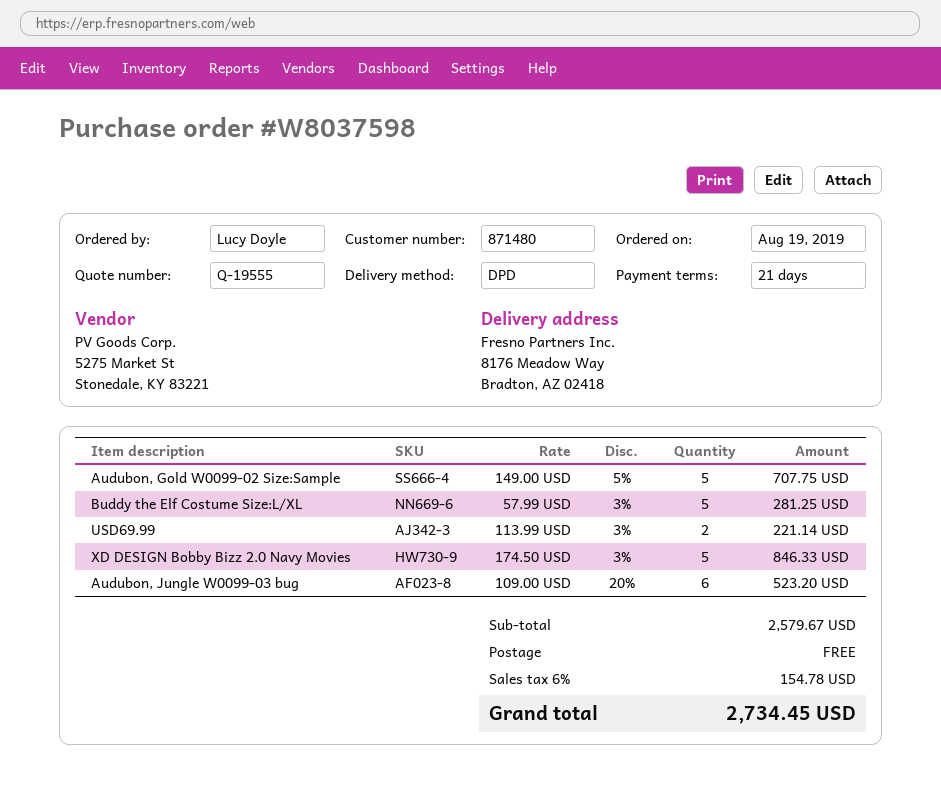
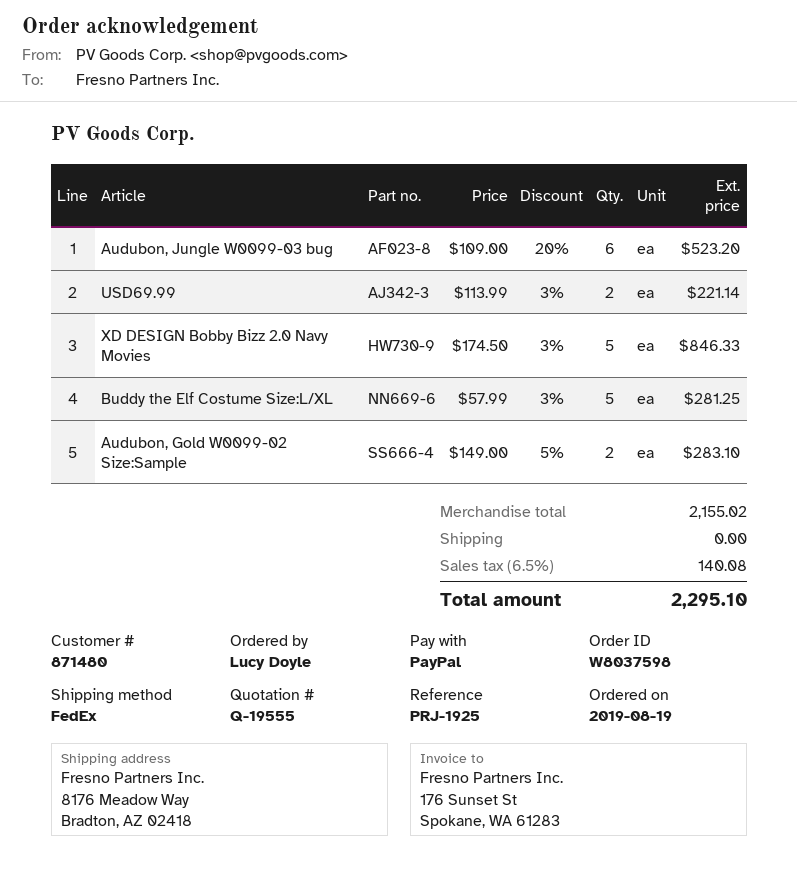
shipping method: DPD -> FedEx
Audubon, Gold W0099-02 Size:Sample: 5 x 149.00 - 5% = 707.75 -> 2 x 149.00 - 5% = 283.10
subtotal: 2579.67 -> 2155.02
tax: 6% = 154.78 -> 6.5% = 140.08
total: 2734.45 -> 2295.10

